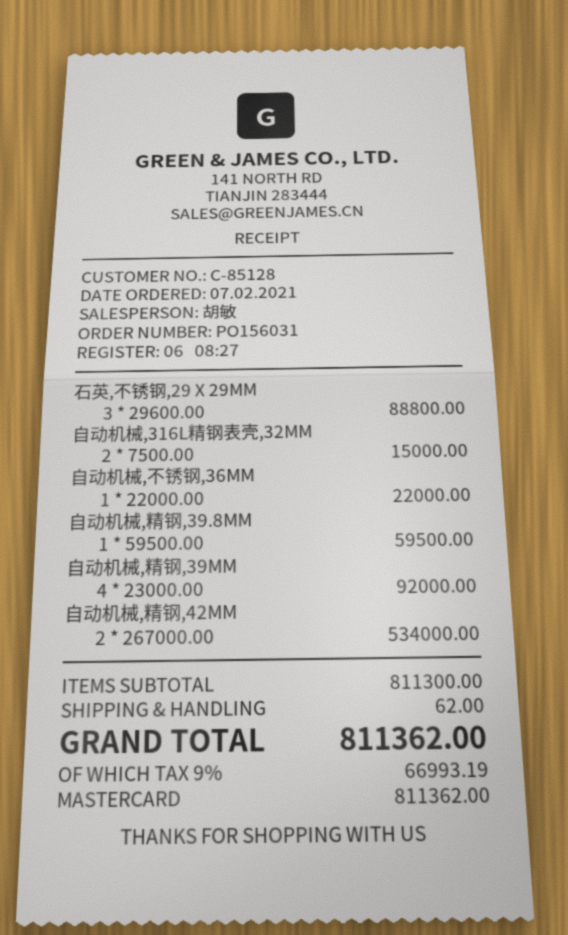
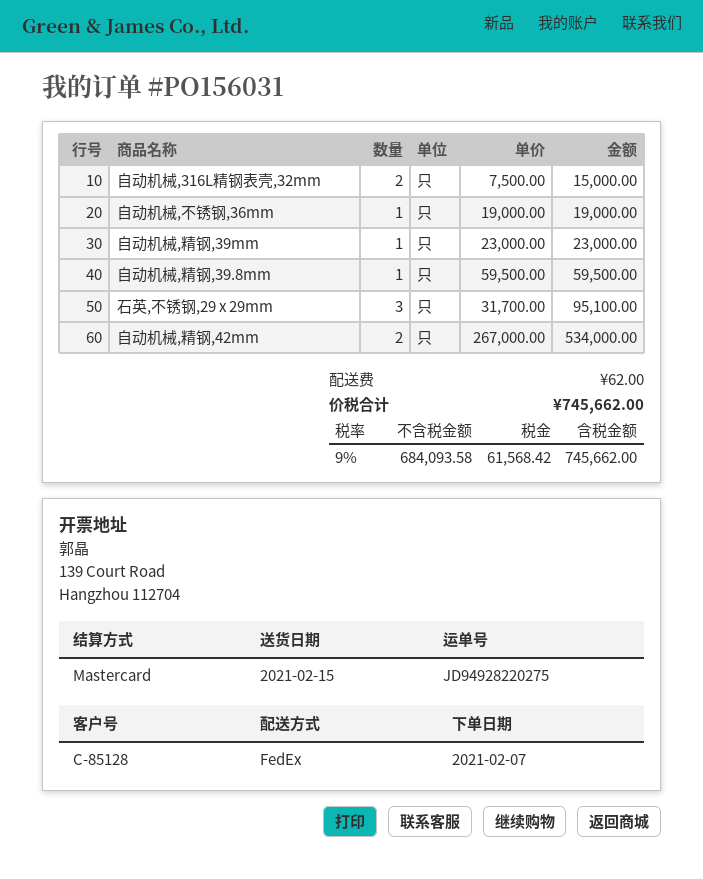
石英,不锈钢,29 X 29MM: 3 x 29600.00 = 88800.00 -> 3 x 31700.00 = 95100.00
自动机械,不锈钢,36MM: 1 x 22000.00 = 22000.00 -> 1 x 19000.00 = 19000.00
自动机械,精钢,39MM: 4 x 23000.00 = 92000.00 -> 1 x 23000.00 = 23000.00
tax: 9% = 66993.19 -> 9% = 61568.42
total: 811362.00 -> 745662.00

